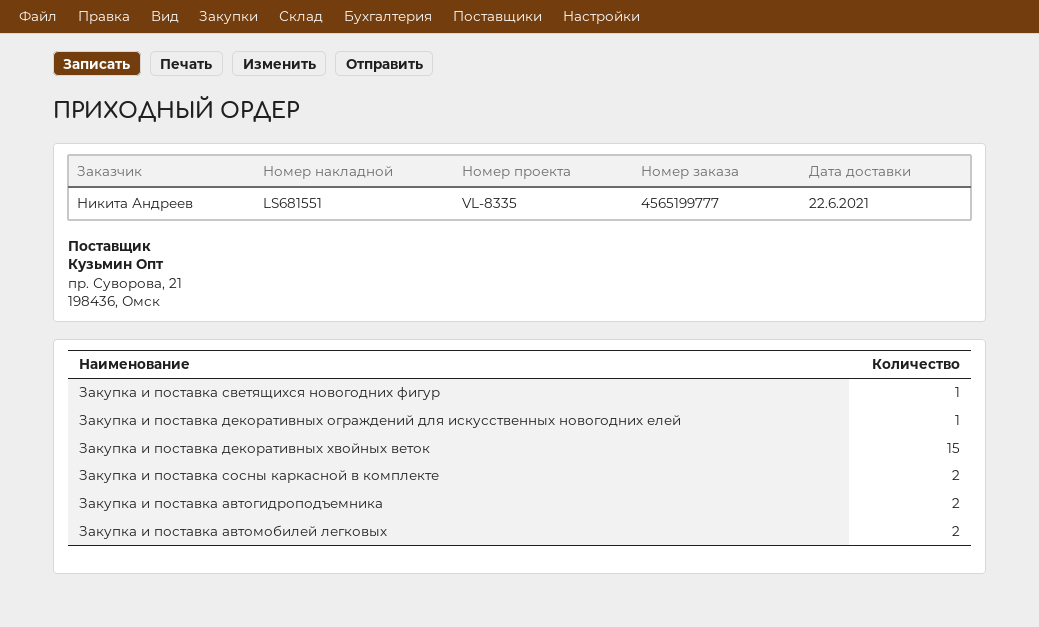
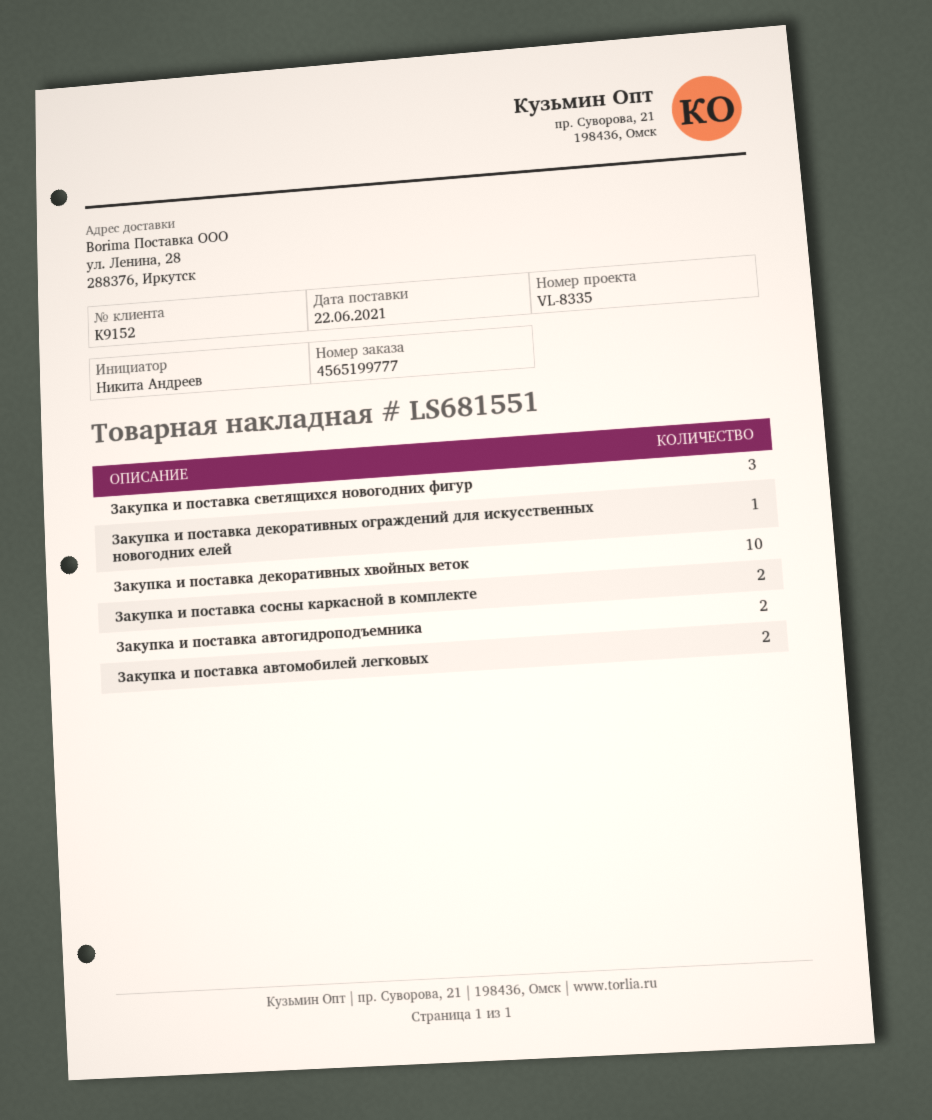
Закупка и поставка светящихся новогодних фигур: 1 -> 3
Закупка и поставка декоративных хвойных веток: 15 -> 10

